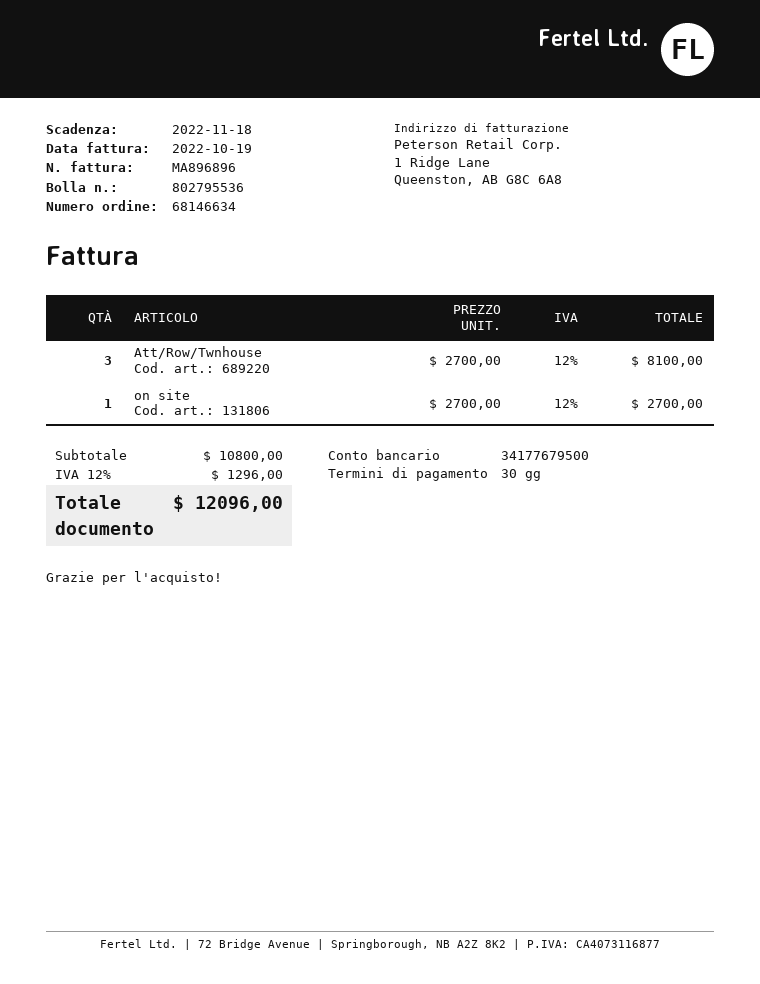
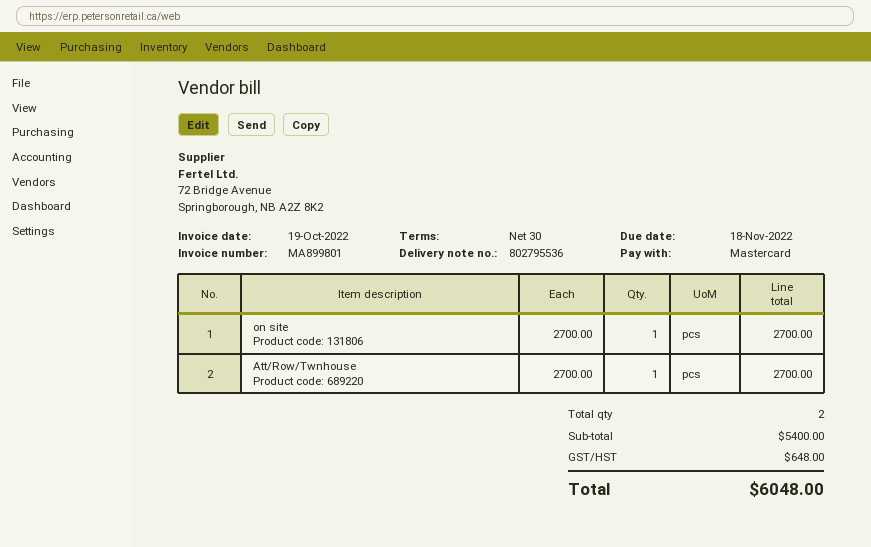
invoice number: MA896896 -> MA899801
Att/Row/Twnhouse: 3 x 2700.00 = 8100.00 -> 1 x 2700.00 = 2700.00
subtotal: 10800.00 -> 5400.00
tax: 1296.00 -> 648.00
total: 12096.00 -> 6048.00

